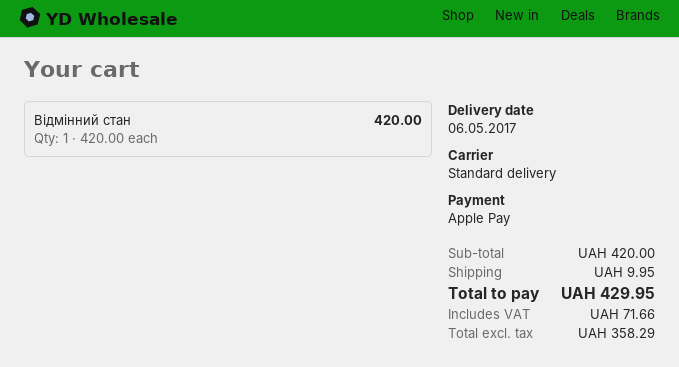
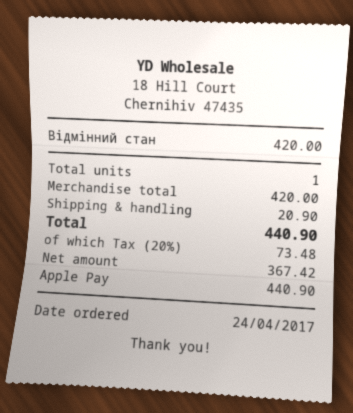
shipping: 9.95 -> 20.90
net: 358.29 -> 367.42
tax: 71.66 -> 73.48
total: 429.95 -> 440.90

